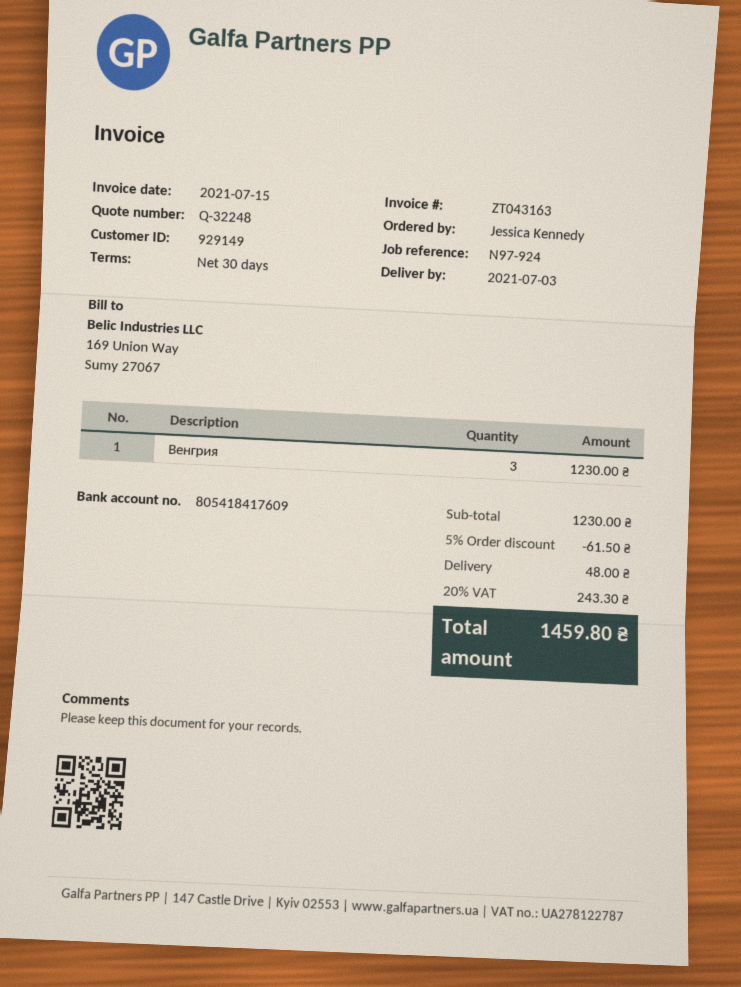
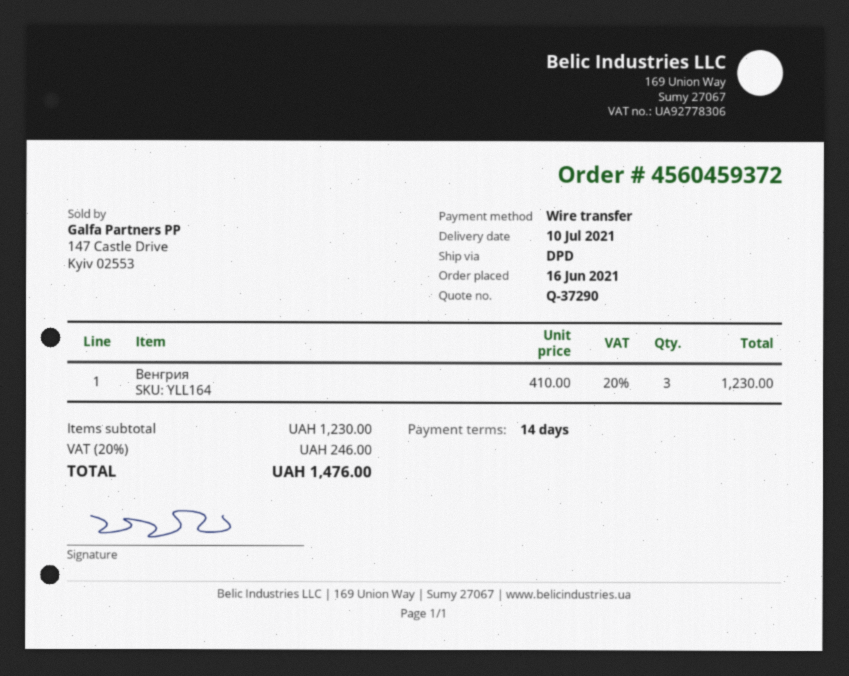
quote number: Q-32248 -> Q-37290
delivery date: 2021-07-03 -> 2021-07-10
payment terms: 30 days -> 14 days
discount: 5% = 61.50 -> none
shipping: 48.00 -> none
tax: 20% = 243.30 -> 20% = 246.00
total: 1459.80 -> 1476.00

